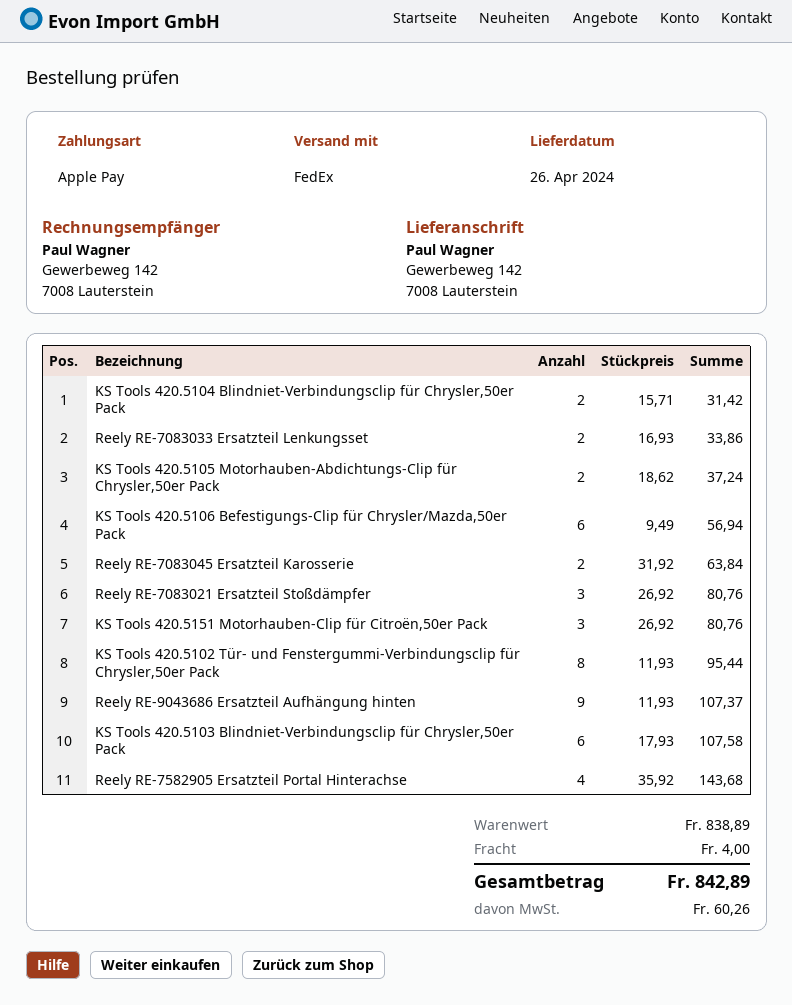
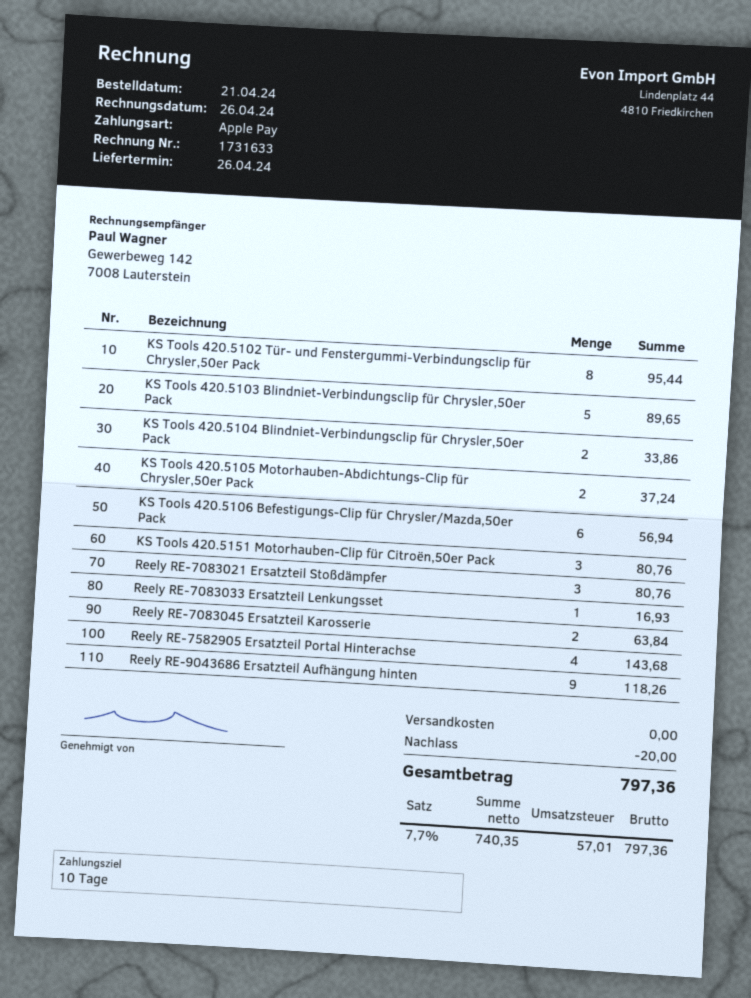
KS Tools 420.5104 Blindniet-Verbindungsclip für Chrysler,50er Pack: 2 for 31.42 -> 2 for 33.86
Reely RE-7083033 Ersatzteil Lenkungsset: 2 for 33.86 -> 1 for 16.93
Reely RE-9043686 Ersatzteil Aufhängung hinten: 9 for 107.37 -> 9 for 118.26
KS Tools 420.5103 Blindniet-Verbindungsclip für Chrysler,50er Pack: 6 for 107.58 -> 5 for 89.65
discount: none -> 20.00
shipping: 4.00 -> 0.00
tax: 60.26 -> 57.01
total: 842.89 -> 797.36

